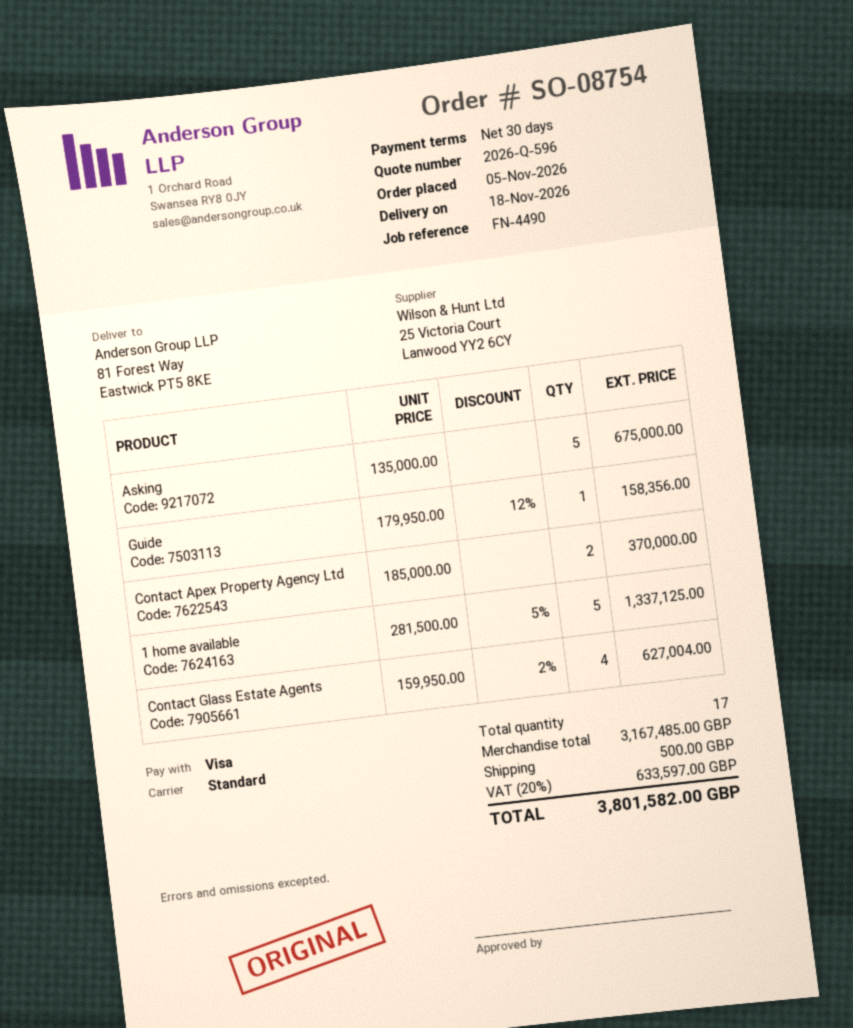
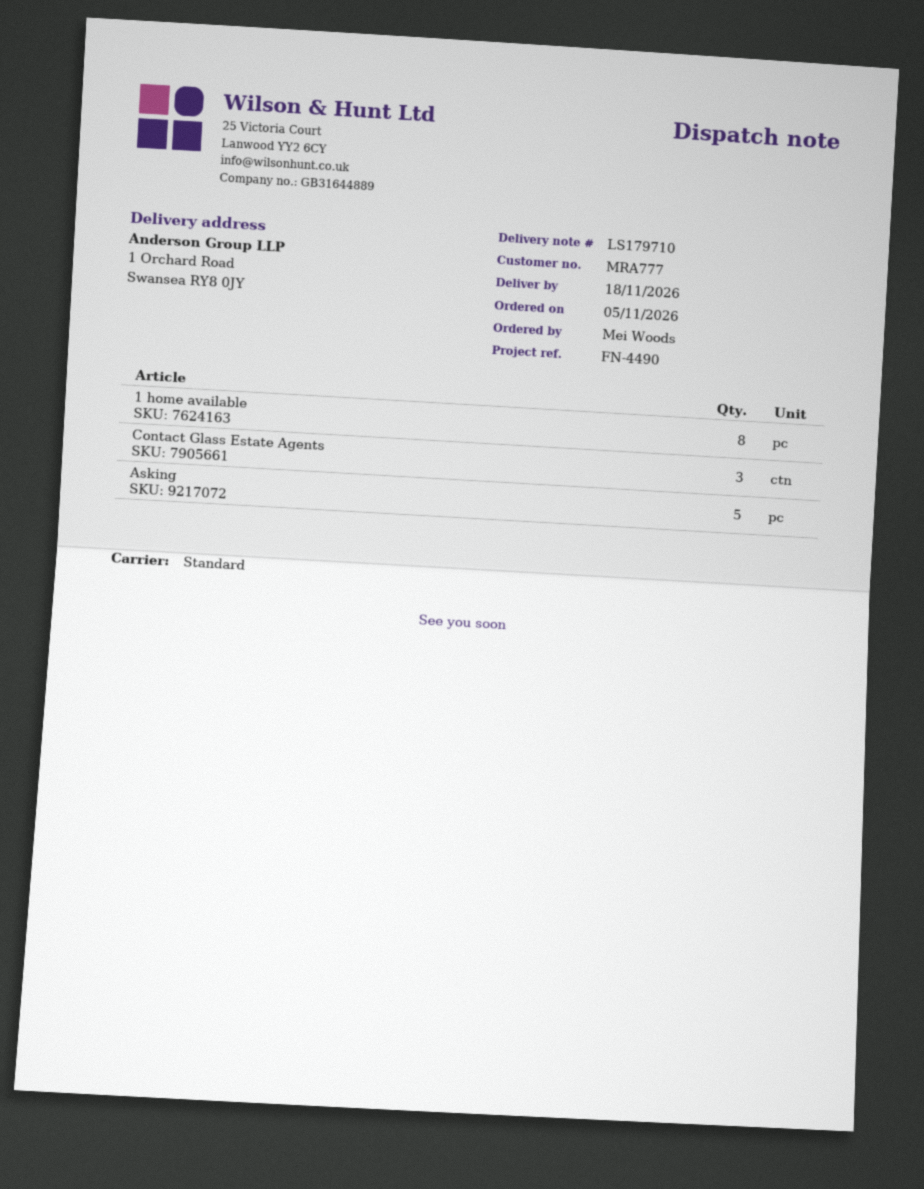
ship to: 81 Forest Way, Eastwick PT5 8KE -> 1 Orchard Road, Swansea RY8 0JY
Guide: 1 -> none
Contact Apex Property Agency Ltd: 2 -> none
1 home available: 5 -> 8
Contact Glass Estate Agents: 4 -> 3

